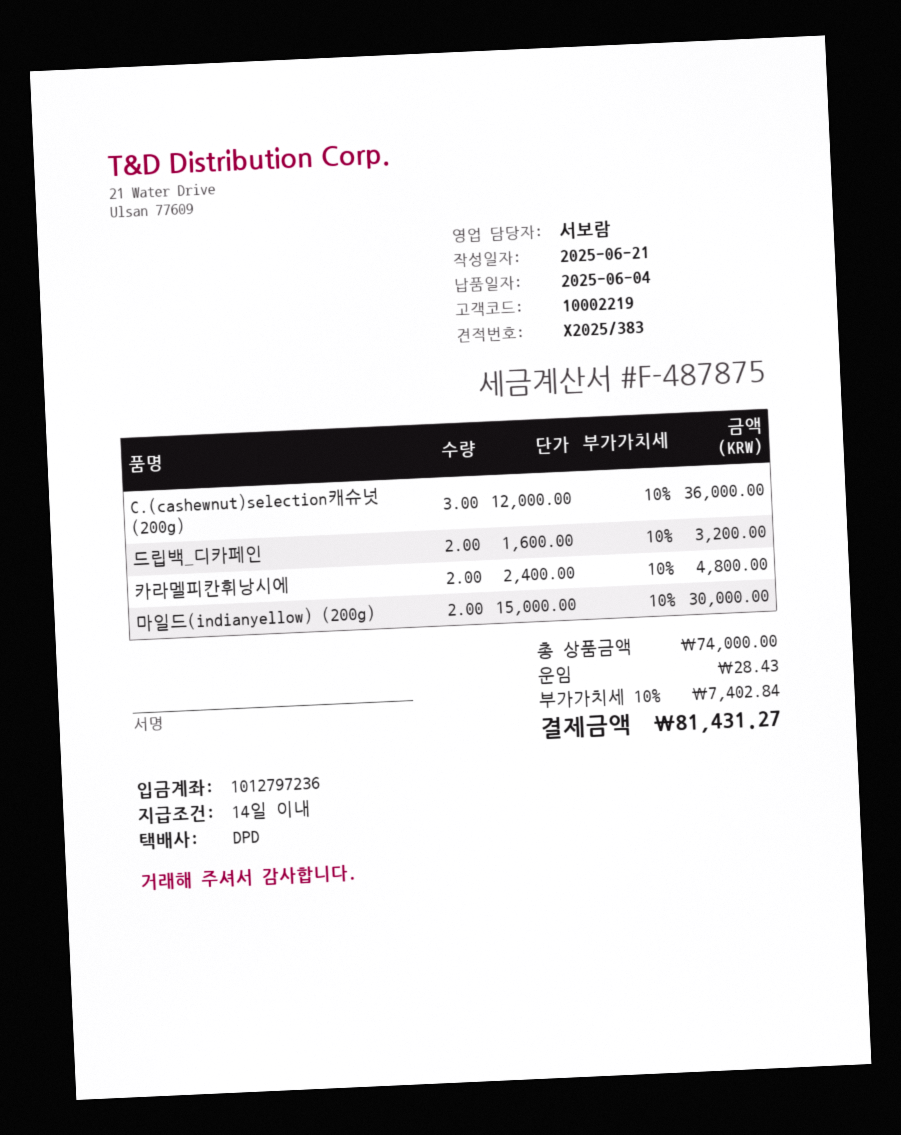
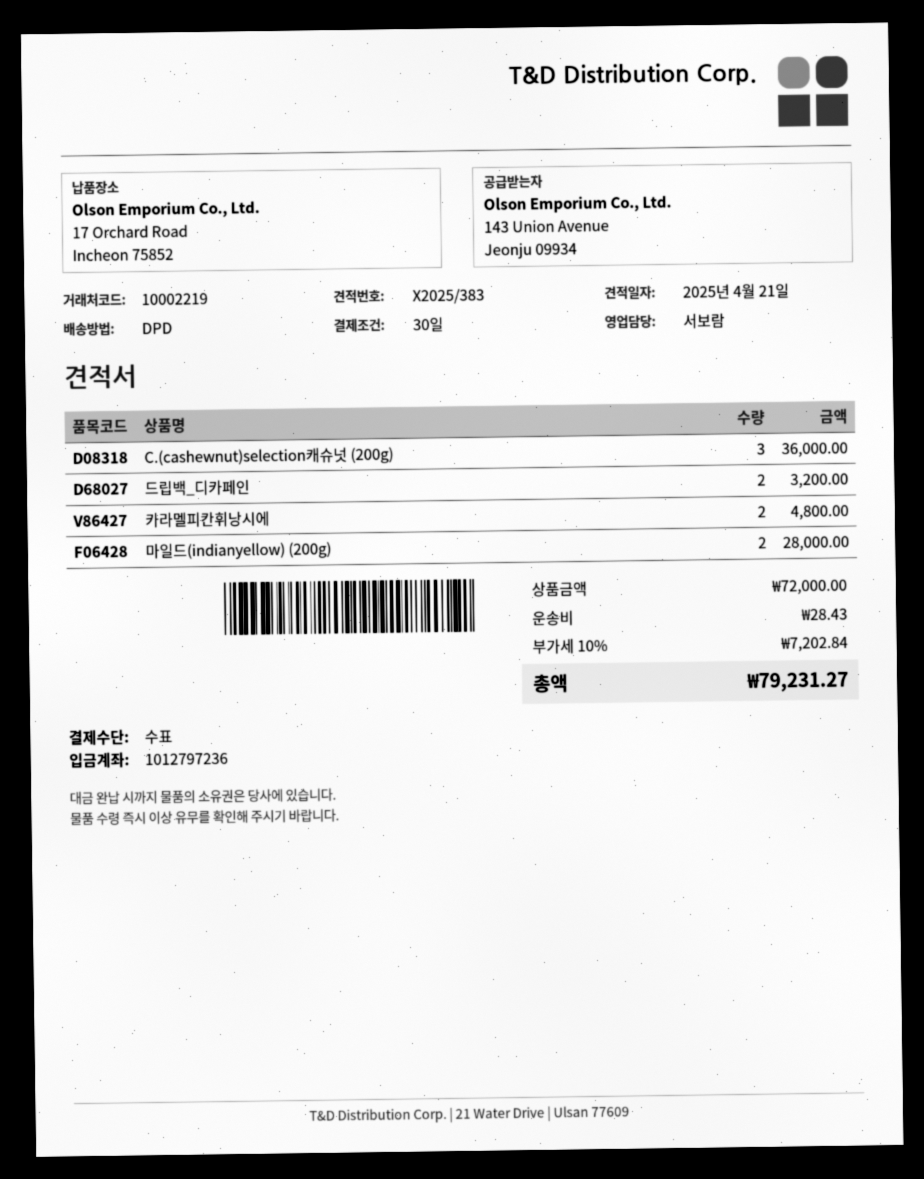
payment terms: 14 days -> 30 days
마일드(indianyellow) (200g): 2 for 30000.00 -> 2 for 28000.00
subtotal: 74000.00 -> 72000.00
tax: 10% = 7402.84 -> 10% = 7202.84
total: 81431.27 -> 79231.27

